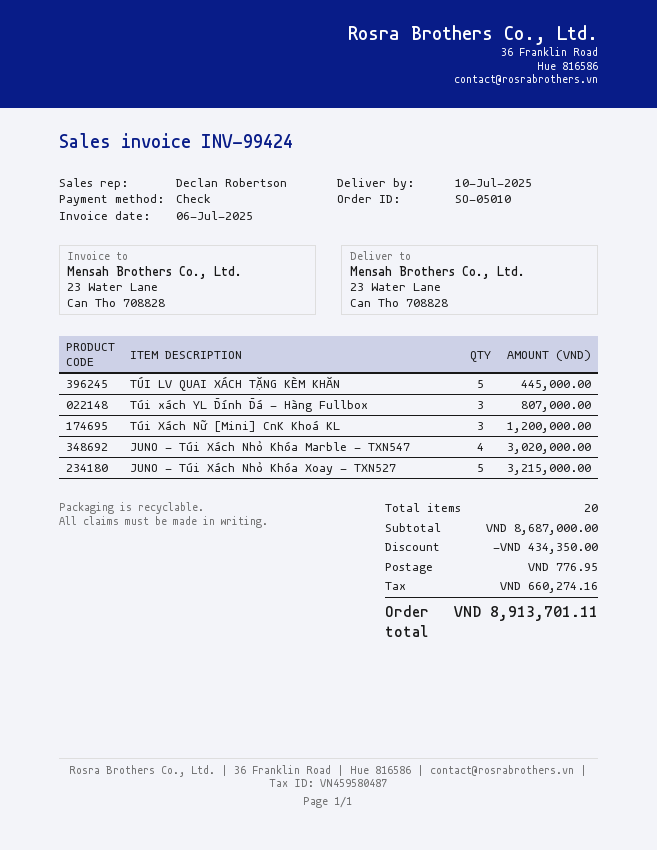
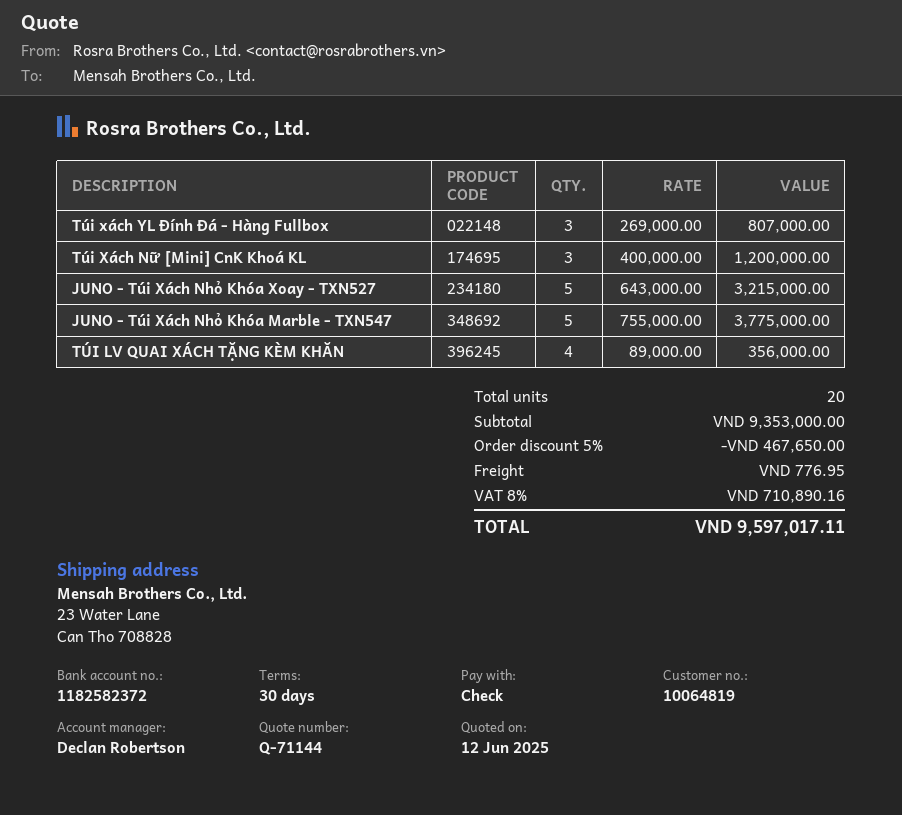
TÚI LV QUAI XÁCH TẶNG KÈM KHĂN: 5 for 445000.00 -> 4 for 356000.00
JUNO - Túi Xách Nhỏ Khóa Marble - TXN547: 4 for 3020000.00 -> 5 for 3775000.00
subtotal: 8687000.00 -> 9353000.00
discount: 434350.00 -> 467650.00
tax: 660274.16 -> 710890.16
total: 8913701.11 -> 9597017.11

